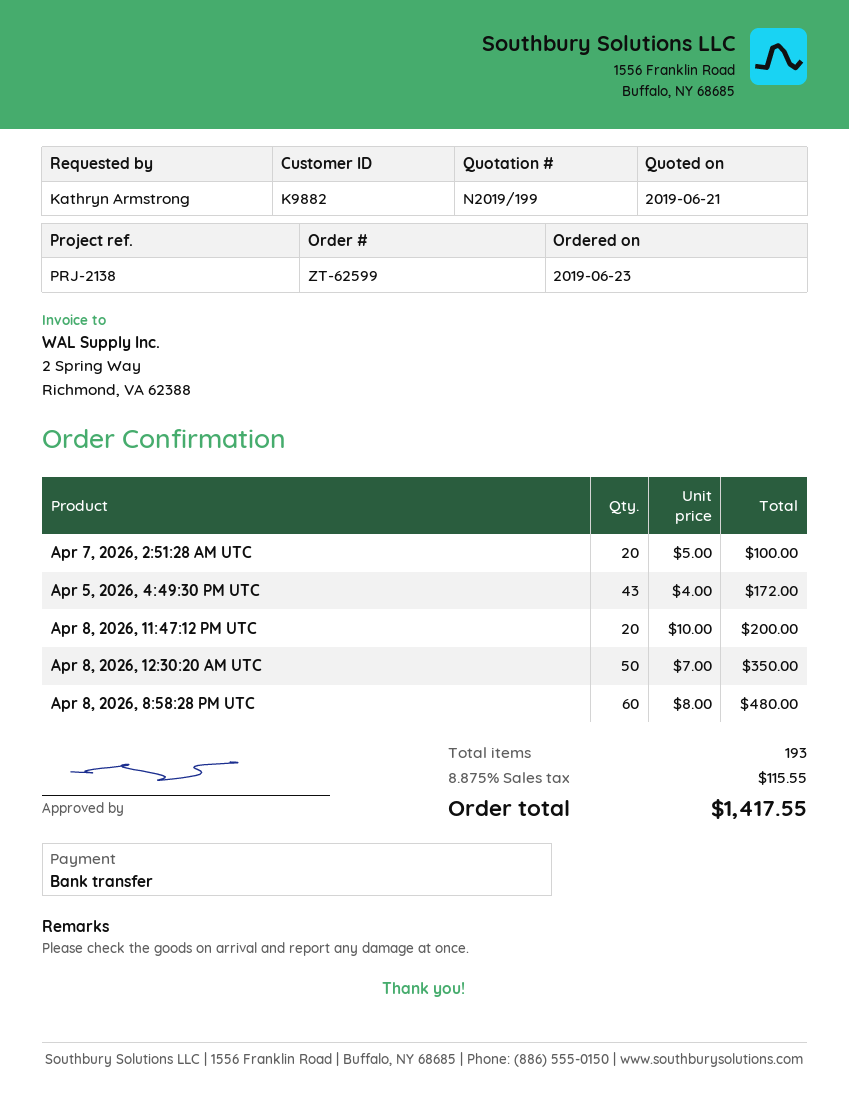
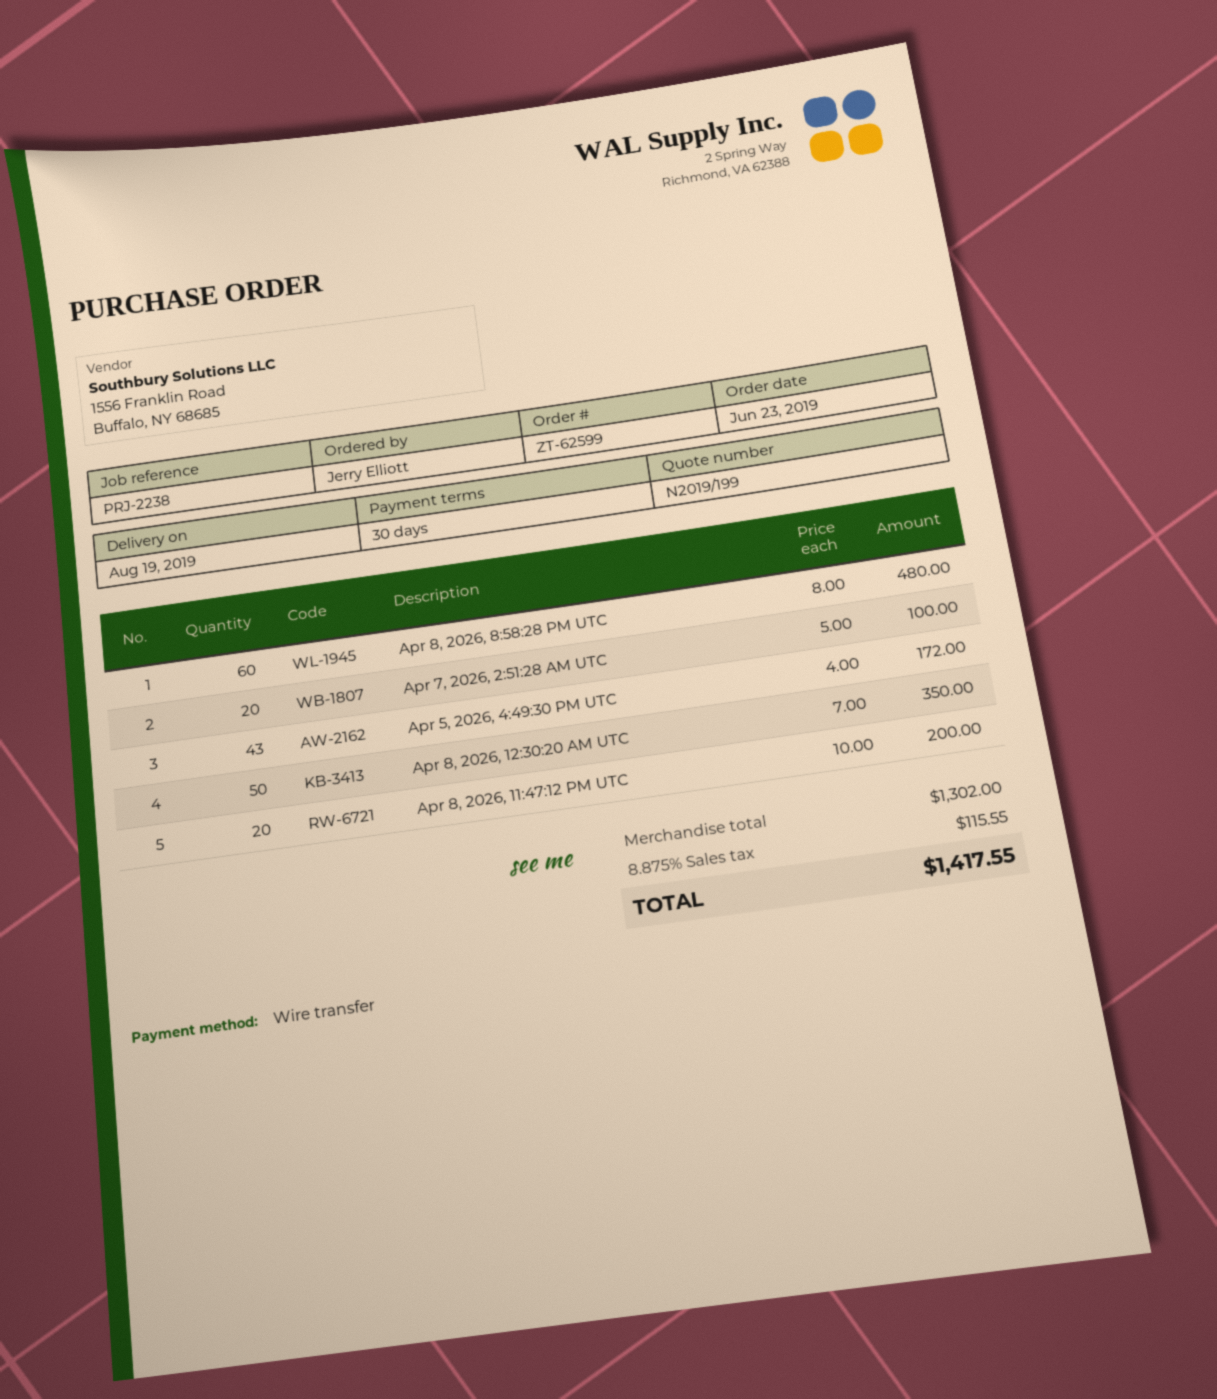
reference: PRJ-2138 -> PRJ-2238
ordered by: Kathryn Armstrong -> Jerry Elliott

